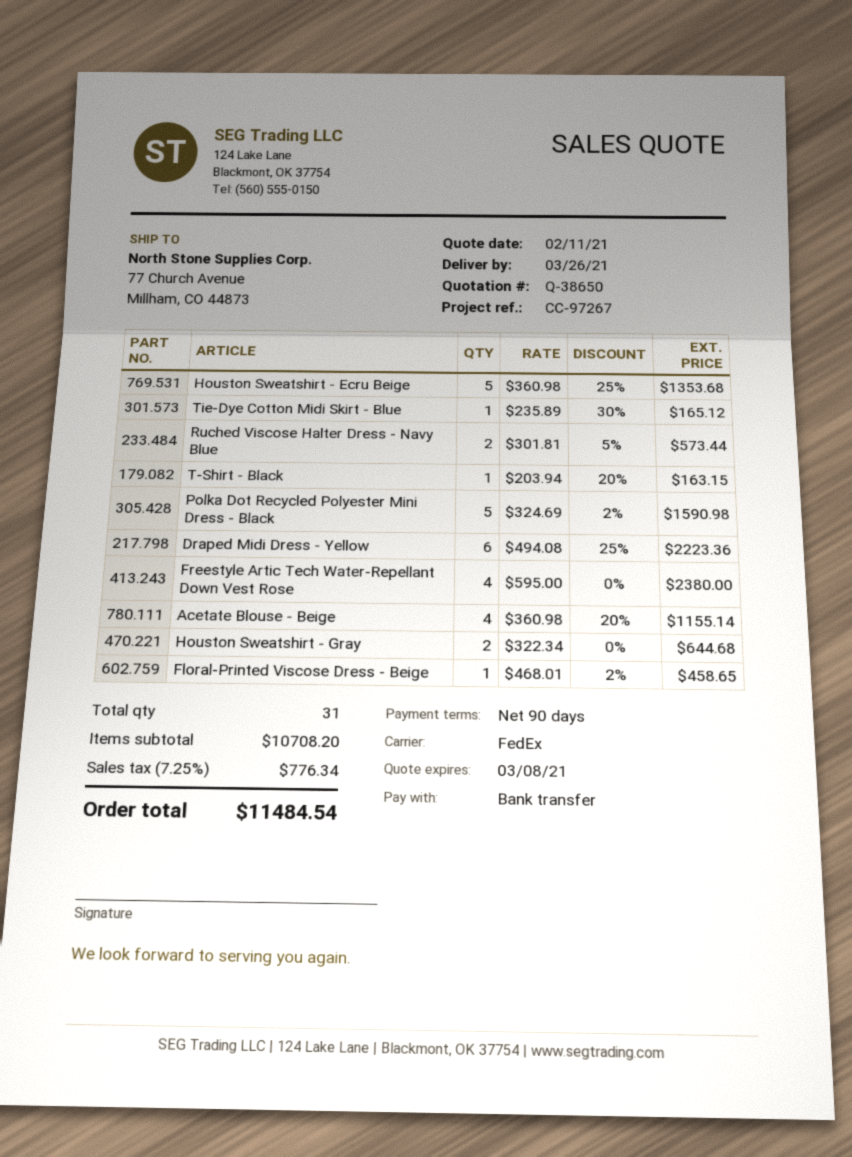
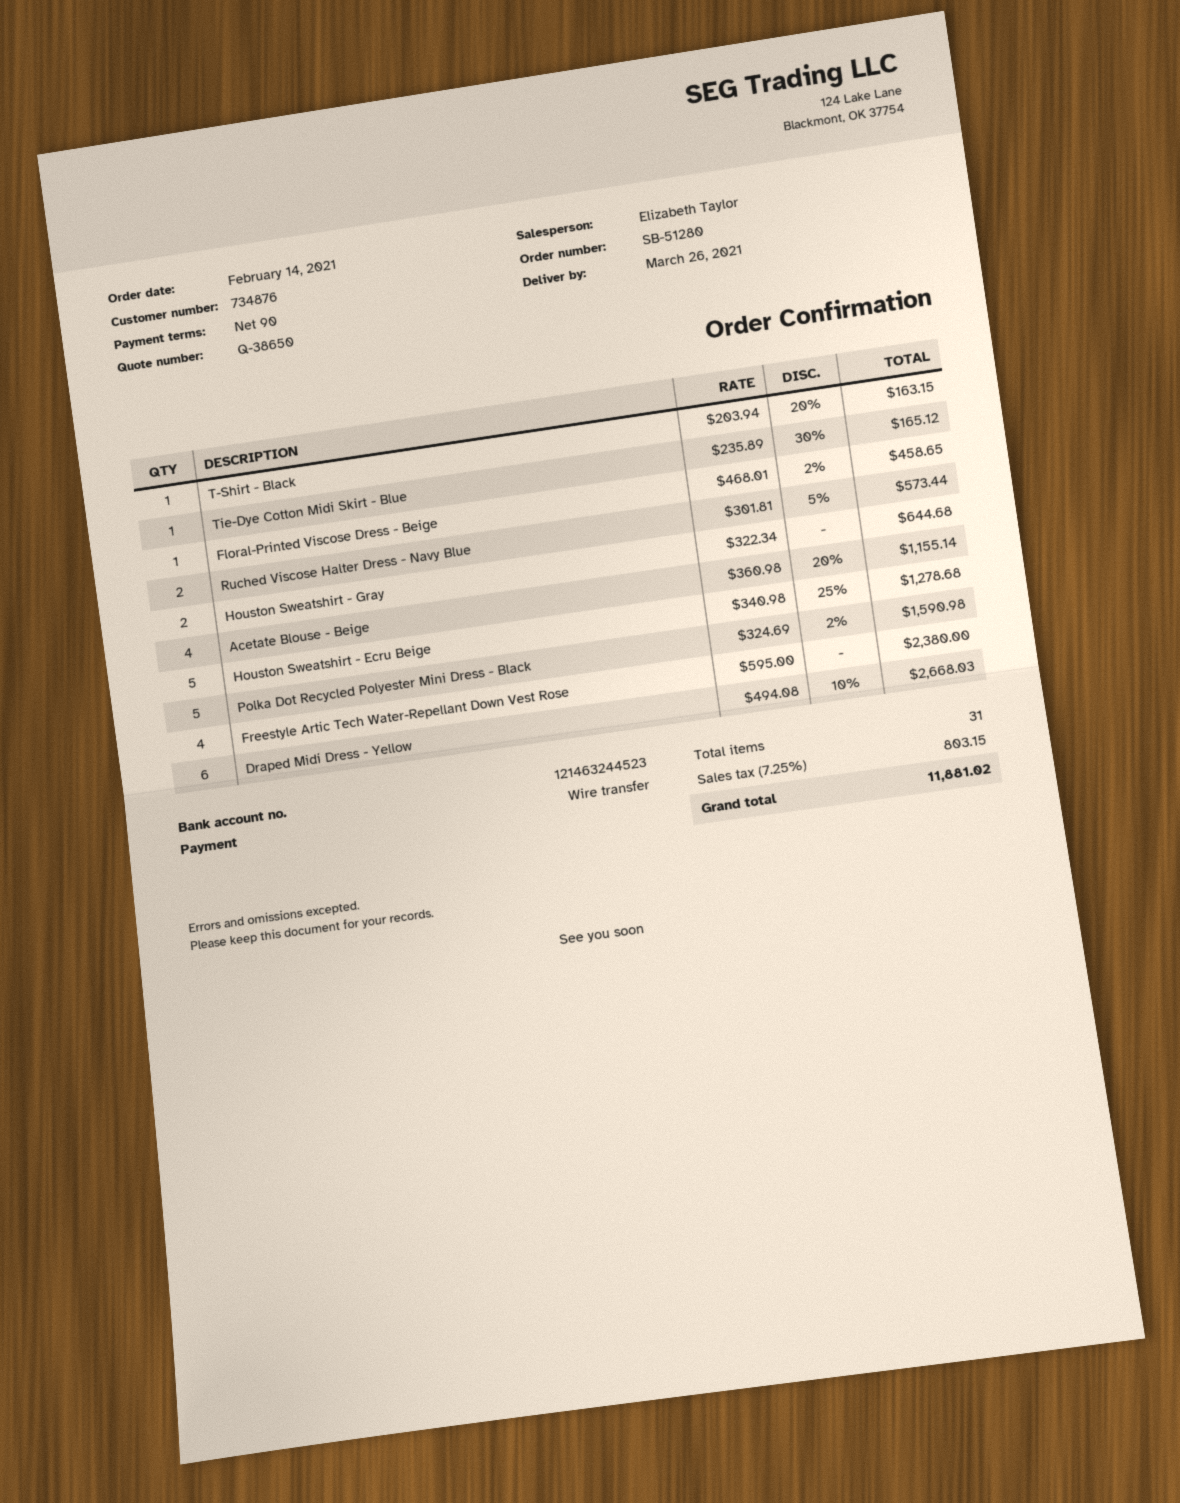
Houston Sweatshirt - Ecru Beige: 5 x 360.98 - 25% = 1353.68 -> 5 x 340.98 - 25% = 1278.68
Draped Midi Dress - Yellow: 6 x 494.08 - 25% = 2223.36 -> 6 x 494.08 - 10% = 2668.03
tax: 7.25% = 776.34 -> 7.25% = 803.15
total: 11484.54 -> 11881.02

